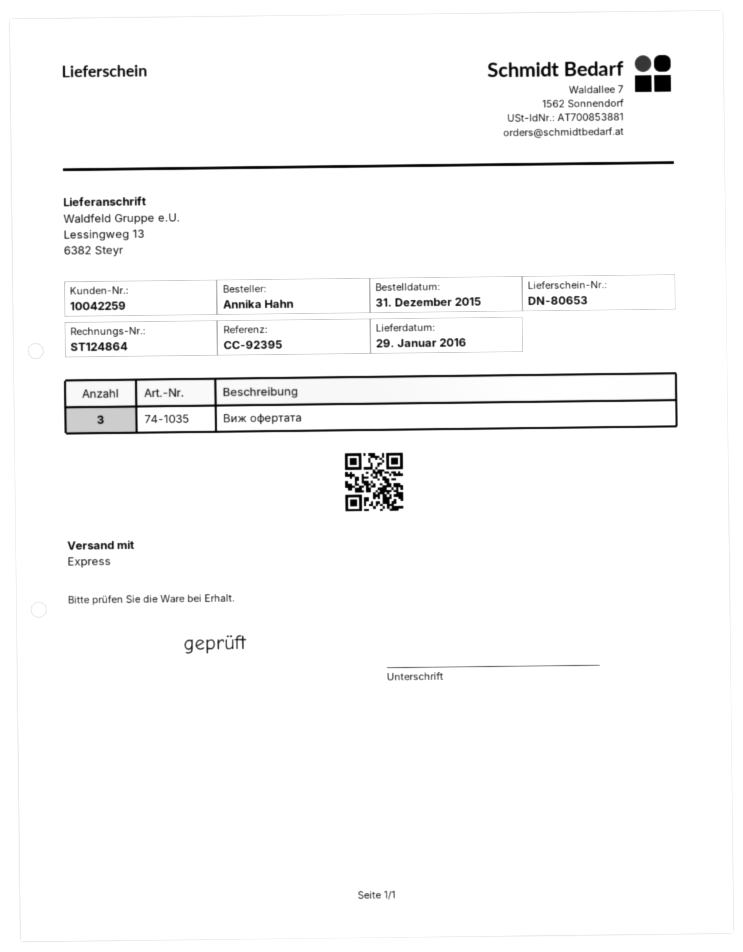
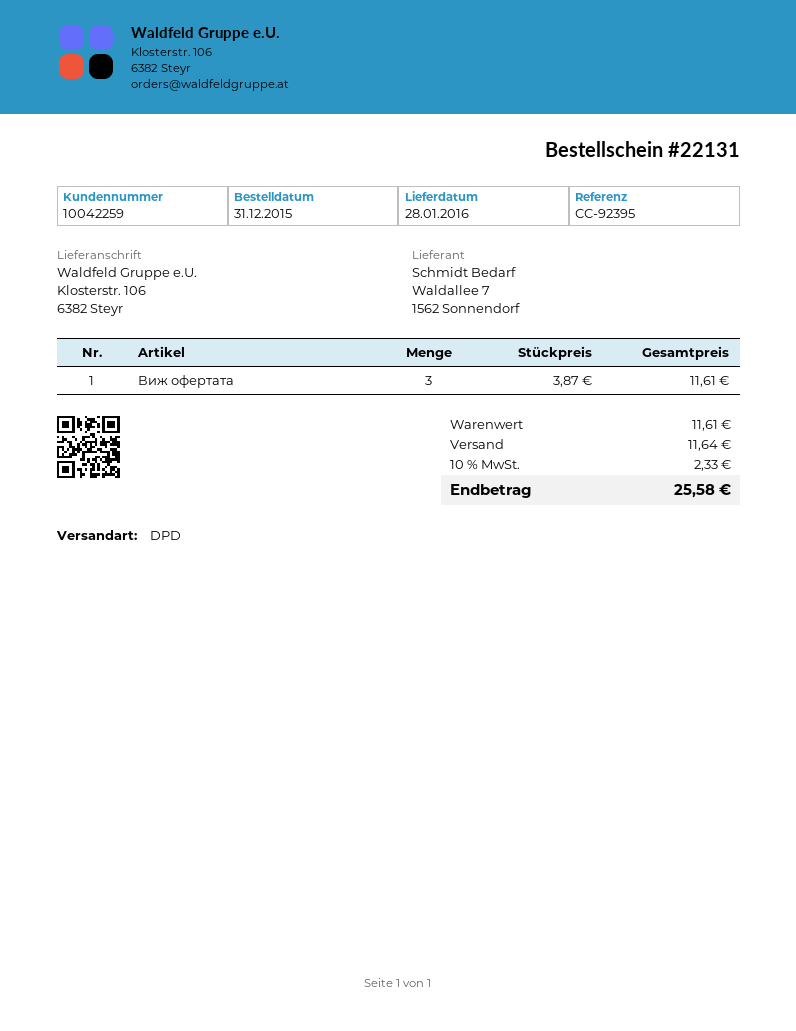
delivery date: 2016-01-29 -> 2016-01-28
shipping method: express -> DPD
ship to: Lessingweg 13, 6382 Steyr -> Klosterstr. 106, 6382 Steyr

